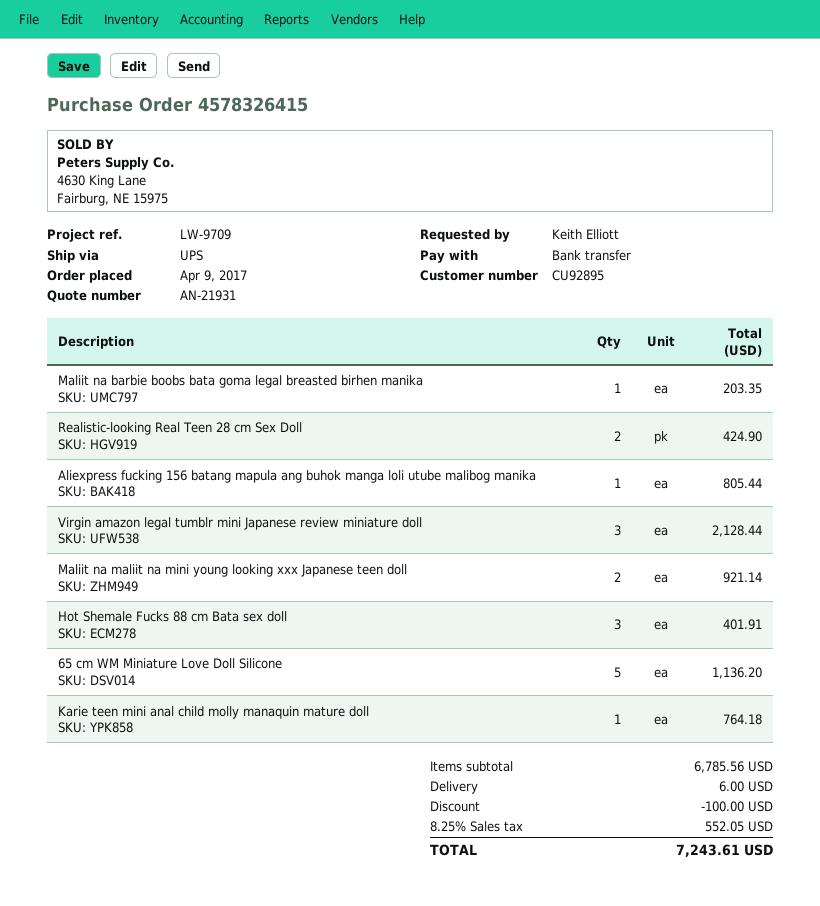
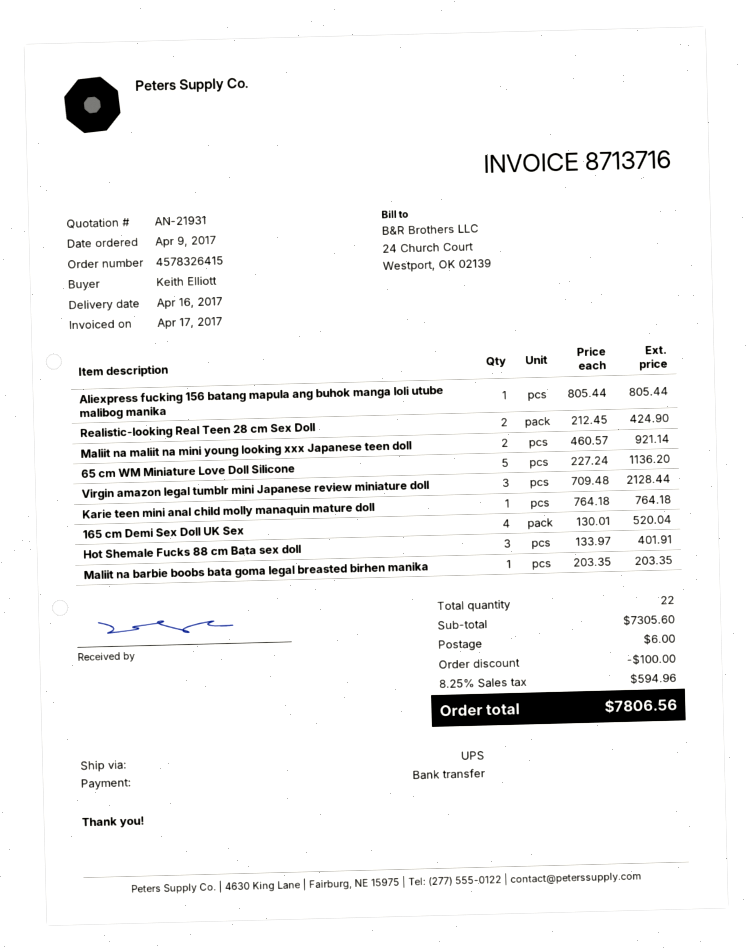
165 cm Demi Sex Doll UK Sex: none -> 4 for 520.04
subtotal: 6785.56 -> 7305.60
tax: 8.25% = 552.05 -> 8.25% = 594.96
total: 7243.61 -> 7806.56

